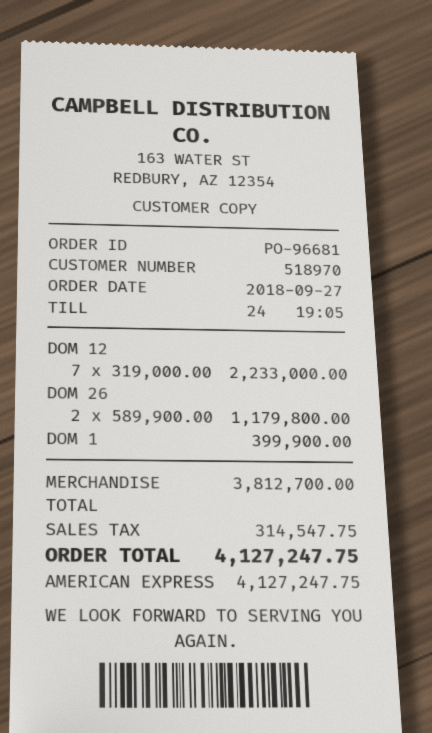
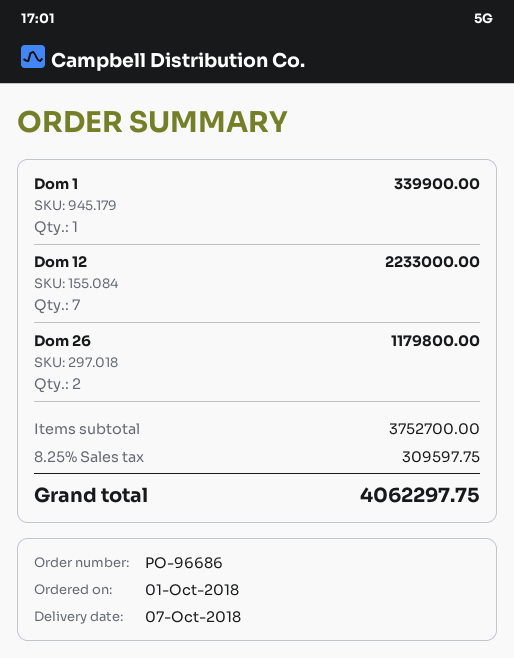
order number: PO-96681 -> PO-96686
order date: 2018-09-27 -> 2018-10-01
DOM 1: 1 for 399900.00 -> 1 for 339900.00
subtotal: 3812700.00 -> 3752700.00
tax: 314547.75 -> 309597.75
total: 4127247.75 -> 4062297.75

